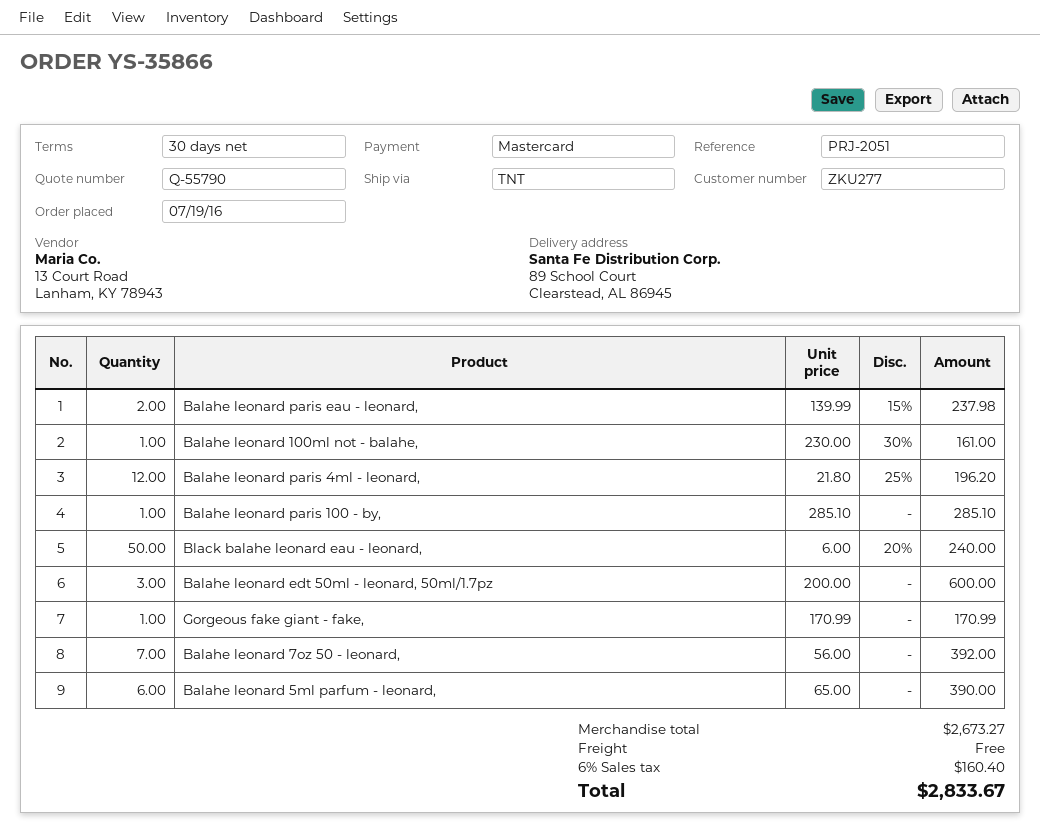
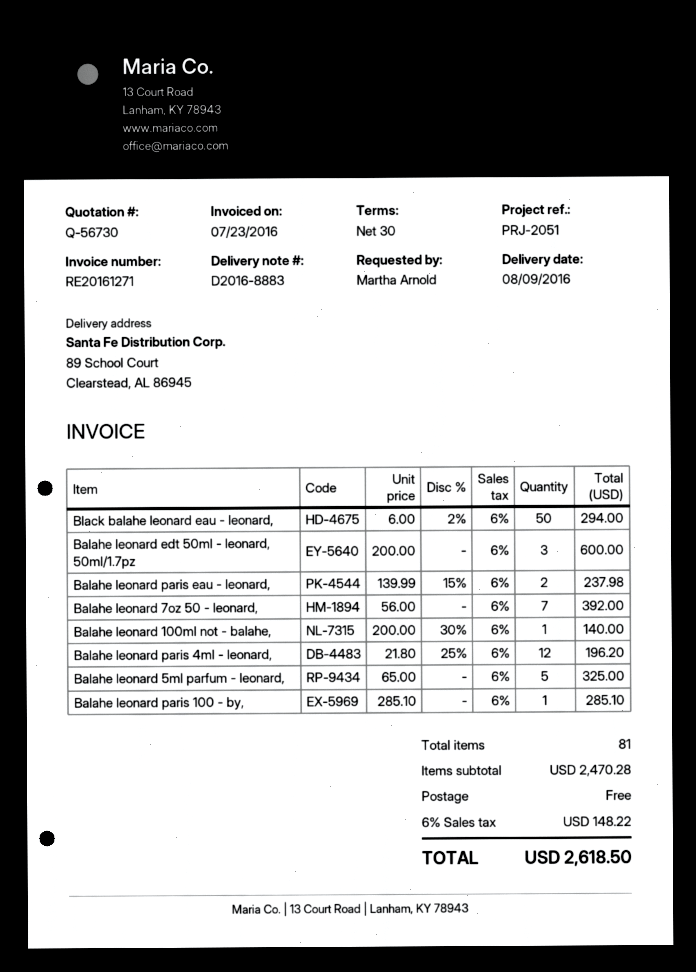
quote number: Q-55790 -> Q-56730
Balahe leonard 100ml not - balahe,: 1 x 230.00 - 30% = 161.00 -> 1 x 200.00 - 30% = 140.00
Black balahe leonard eau - leonard,: 50 x 6.00 - 20% = 240.00 -> 50 x 6.00 - 2% = 294.00
Gorgeous fake giant - fake,: 1 x 170.99 = 170.99 -> none
Balahe leonard 5ml parfum - leonard,: 6 x 65.00 = 390.00 -> 5 x 65.00 = 325.00
subtotal: 2673.27 -> 2470.28
tax: 6% = 160.40 -> 6% = 148.22
total: 2833.67 -> 2618.50

